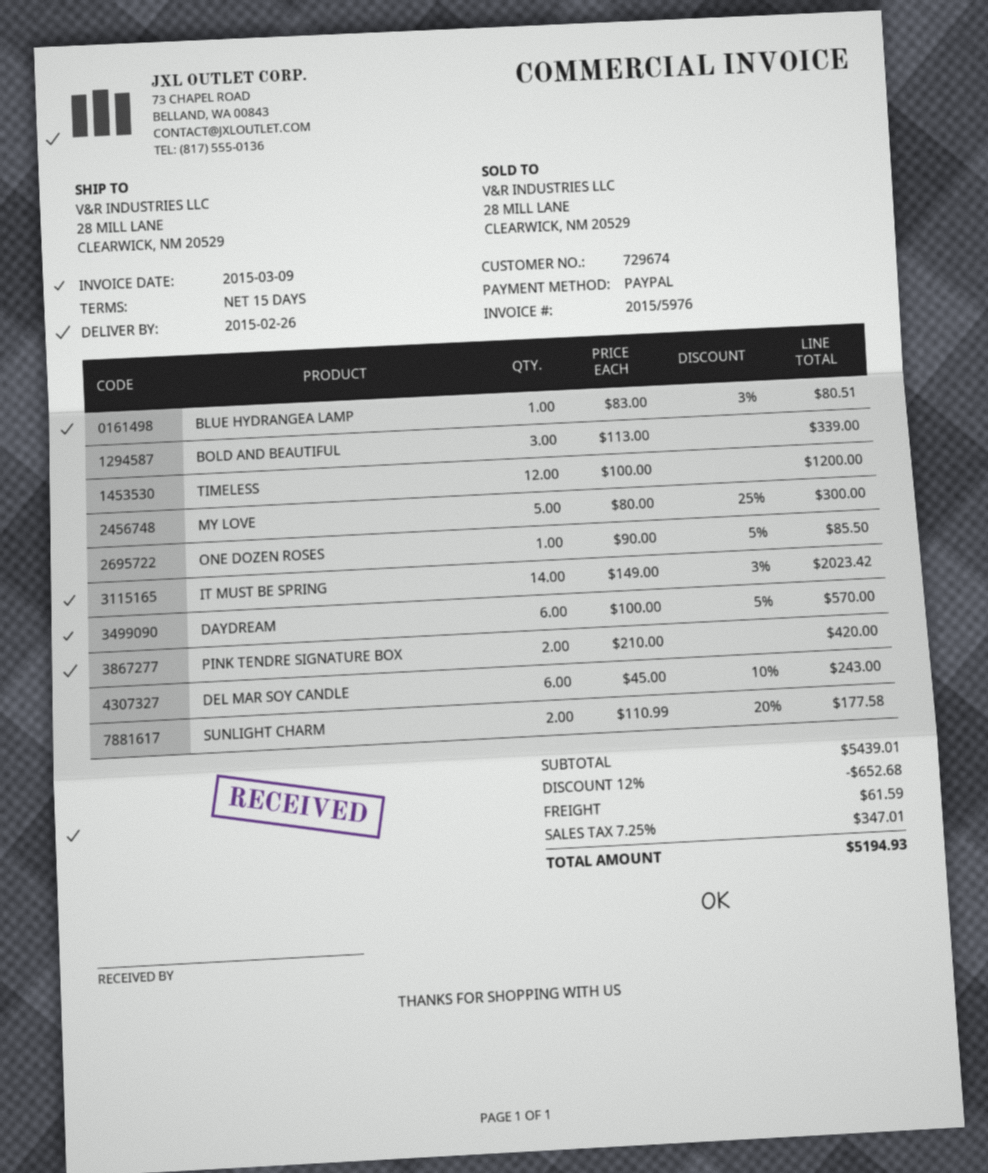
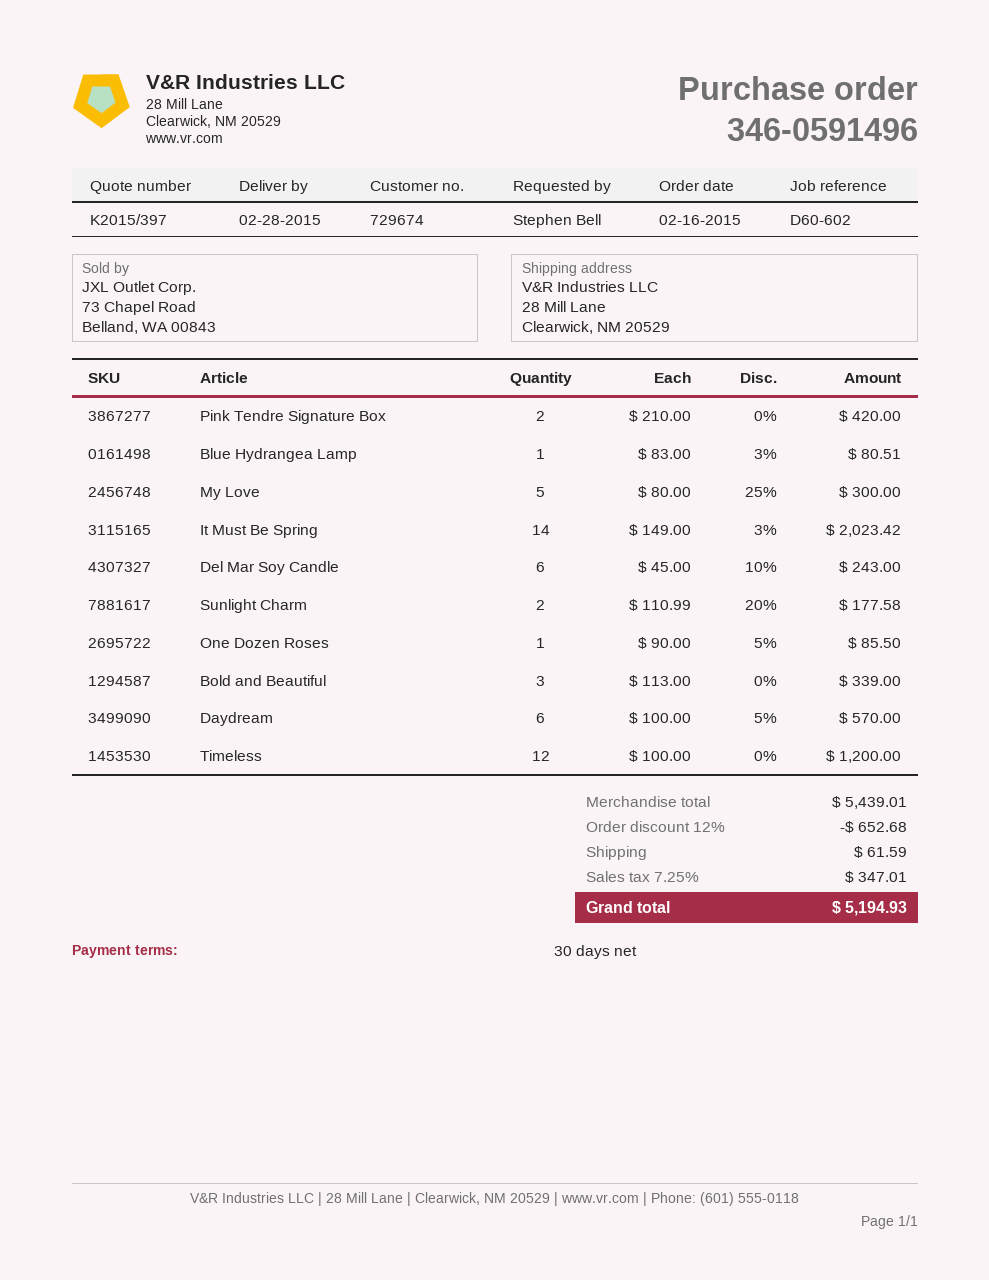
delivery date: 2015-02-26 -> 2015-02-28
payment terms: 15 days -> 30 days

